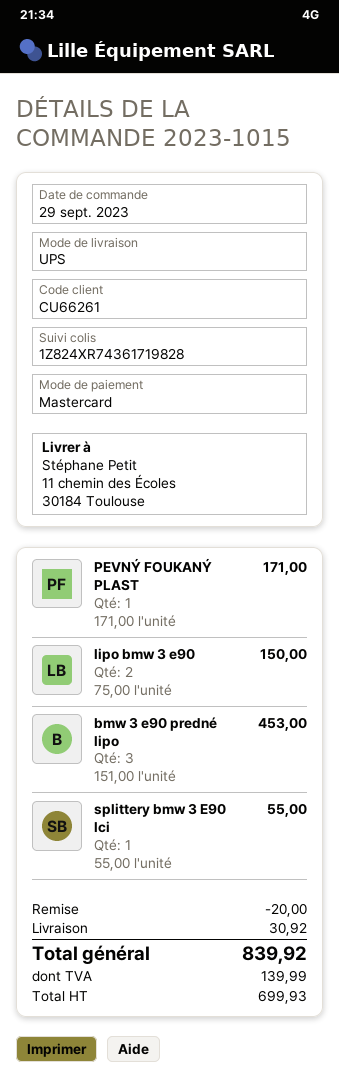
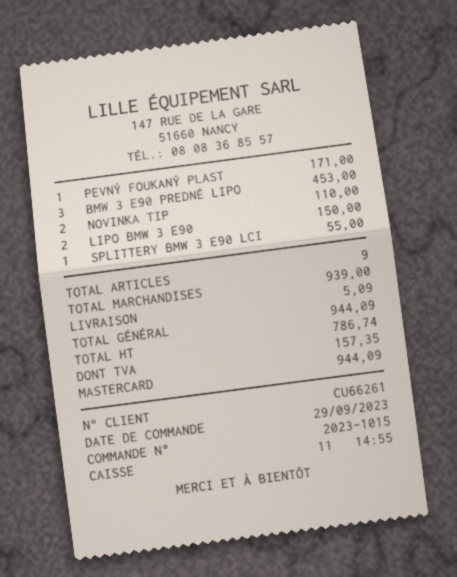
NOVINKA TIP: none -> 2 for 110.00
discount: 20.00 -> none
shipping: 30.92 -> 5.09
net: 699.93 -> 786.74
tax: 139.99 -> 157.35
total: 839.92 -> 944.09

